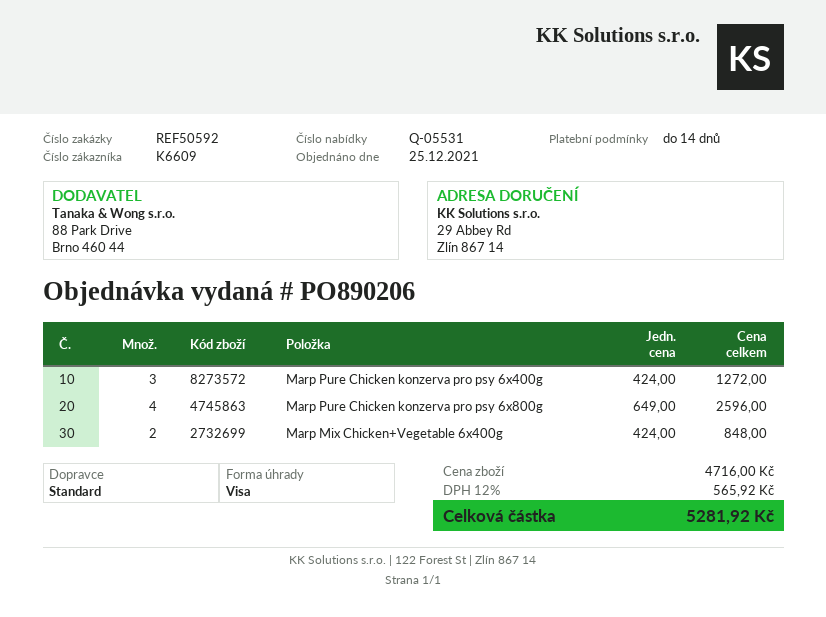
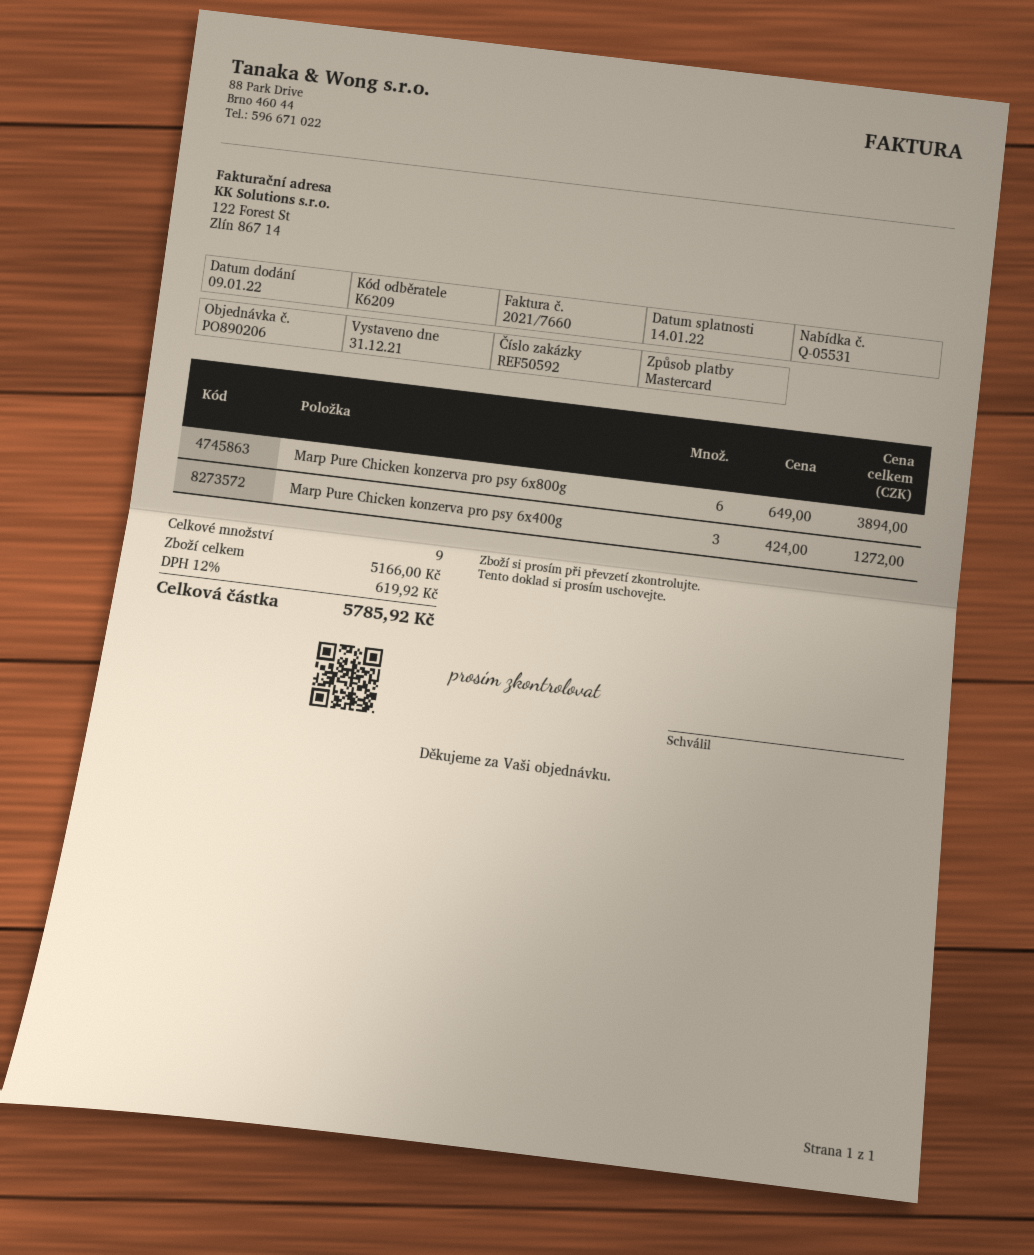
customer number: K6609 -> K6209
payment method: Visa -> Mastercard
Marp Pure Chicken konzerva pro psy 6x800g: 4 x 649.00 = 2596.00 -> 6 x 649.00 = 3894.00
Marp Mix Chicken+Vegetable 6x400g: 2 x 424.00 = 848.00 -> none
subtotal: 4716.00 -> 5166.00
tax: 12% = 565.92 -> 12% = 619.92
total: 5281.92 -> 5785.92

